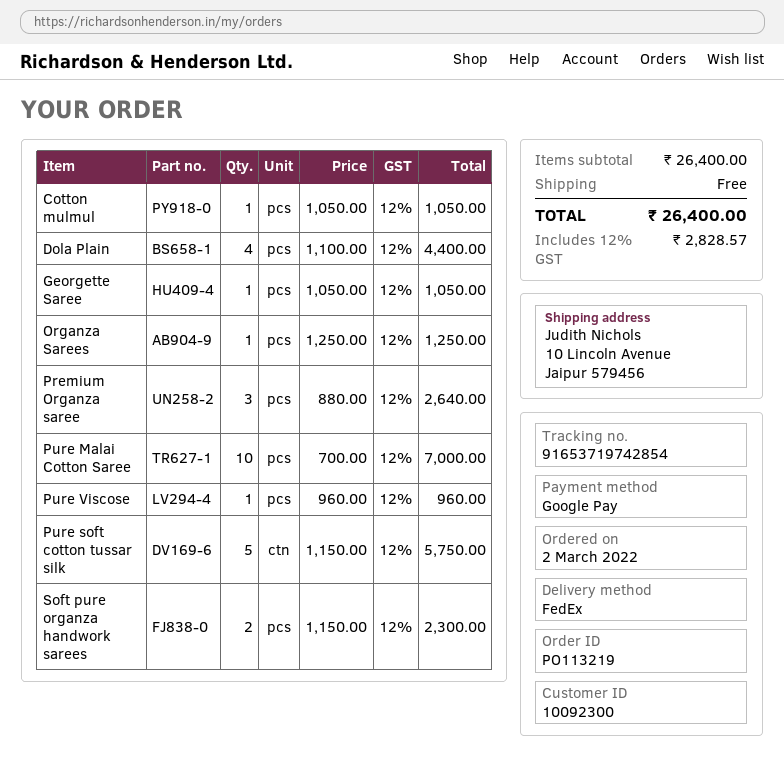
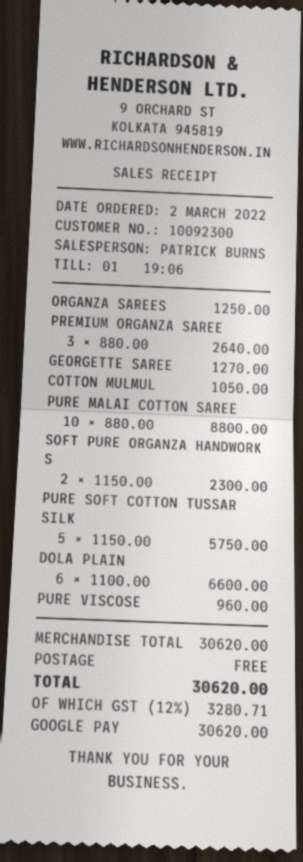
Dola Plain: 4 x 1100.00 = 4400.00 -> 6 x 1100.00 = 6600.00
Georgette Saree: 1 x 1050.00 = 1050.00 -> 1 x 1270.00 = 1270.00
Pure Malai Cotton Saree: 10 x 700.00 = 7000.00 -> 10 x 880.00 = 8800.00
subtotal: 26400.00 -> 30620.00
tax: 12% = 2828.57 -> 12% = 3280.71
total: 26400.00 -> 30620.00

